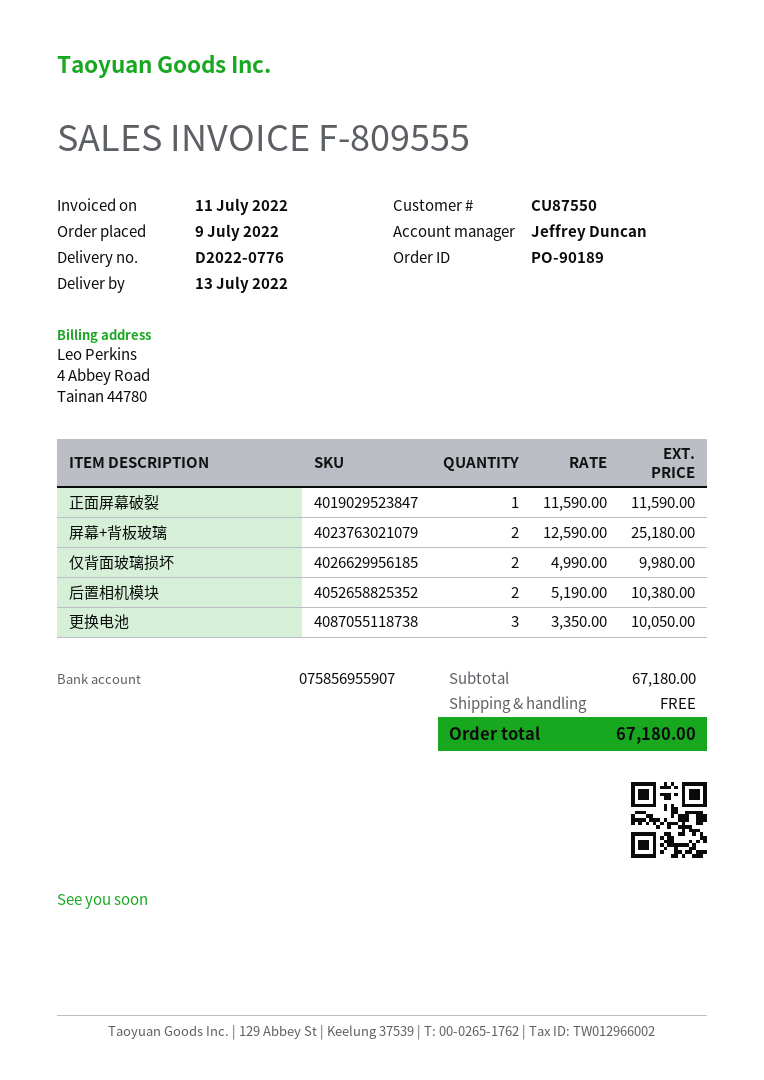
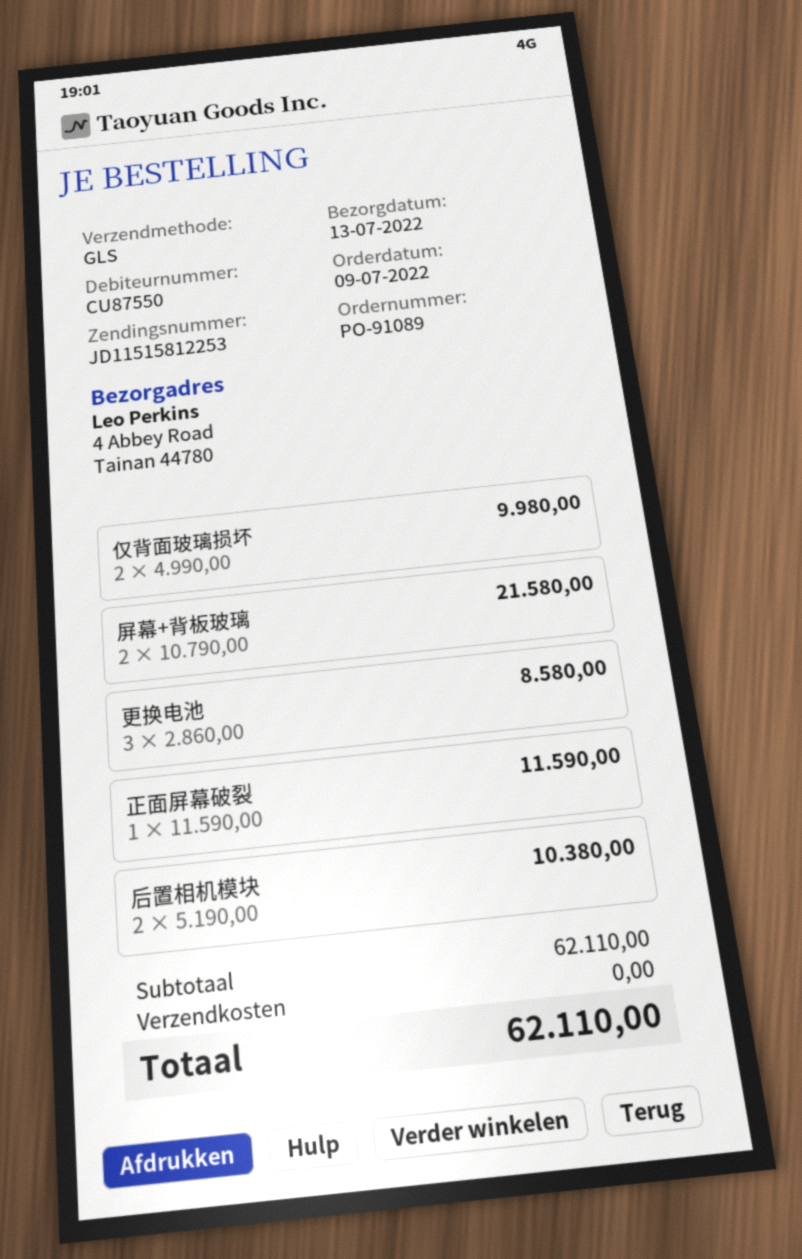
order number: PO-90189 -> PO-91089
屏幕+背板玻璃: 2 x 12590.00 = 25180.00 -> 2 x 10790.00 = 21580.00
更换电池: 3 x 3350.00 = 10050.00 -> 3 x 2860.00 = 8580.00
subtotal: 67180.00 -> 62110.00
total: 67180.00 -> 62110.00

